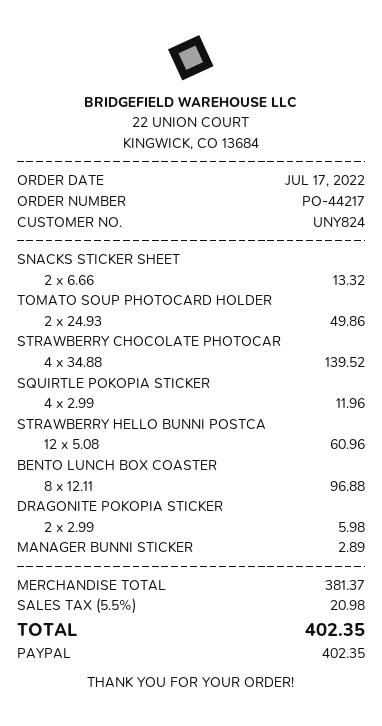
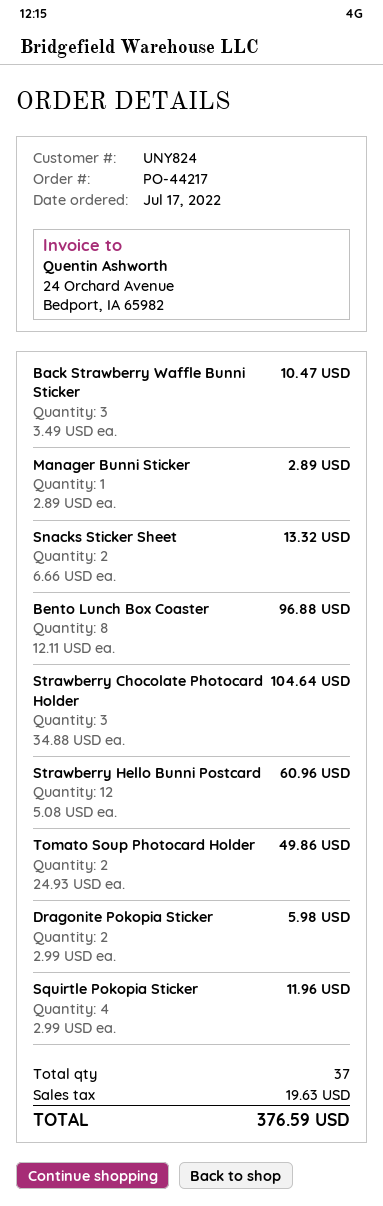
STRAWBERRY CHOCOLATE PHOTOCAR: 4 x 34.88 = 139.52 -> 3 x 34.88 = 104.64
Back Strawberry Waffle Bunni Sticker: none -> 3 x 3.49 = 10.47
tax: 20.98 -> 19.63
total: 402.35 -> 376.59

